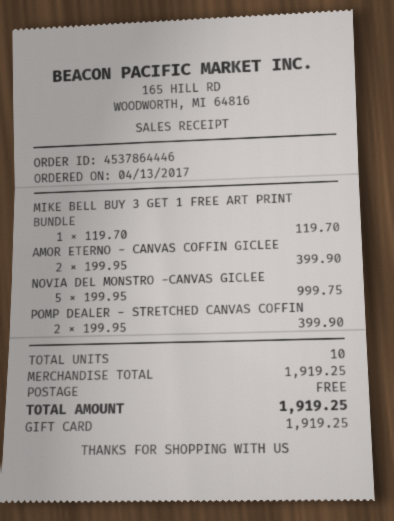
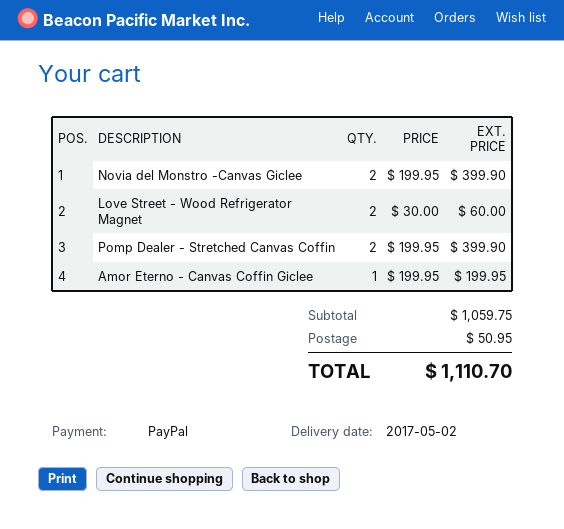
payment method: gift card -> PayPal
MIKE BELL BUY 3 GET 1 FREE ART PRINT BUNDLE: 1 x 119.70 = 119.70 -> none
AMOR ETERNO - CANVAS COFFIN GICLEE: 2 x 199.95 = 399.90 -> 1 x 199.95 = 199.95
NOVIA DEL MONSTRO -CANVAS GICLEE: 5 x 199.95 = 999.75 -> 2 x 199.95 = 399.90
Love Street - Wood Refrigerator Magnet: none -> 2 x 30.00 = 60.00
subtotal: 1919.25 -> 1059.75
shipping: 0.00 -> 50.95
total: 1919.25 -> 1110.70

